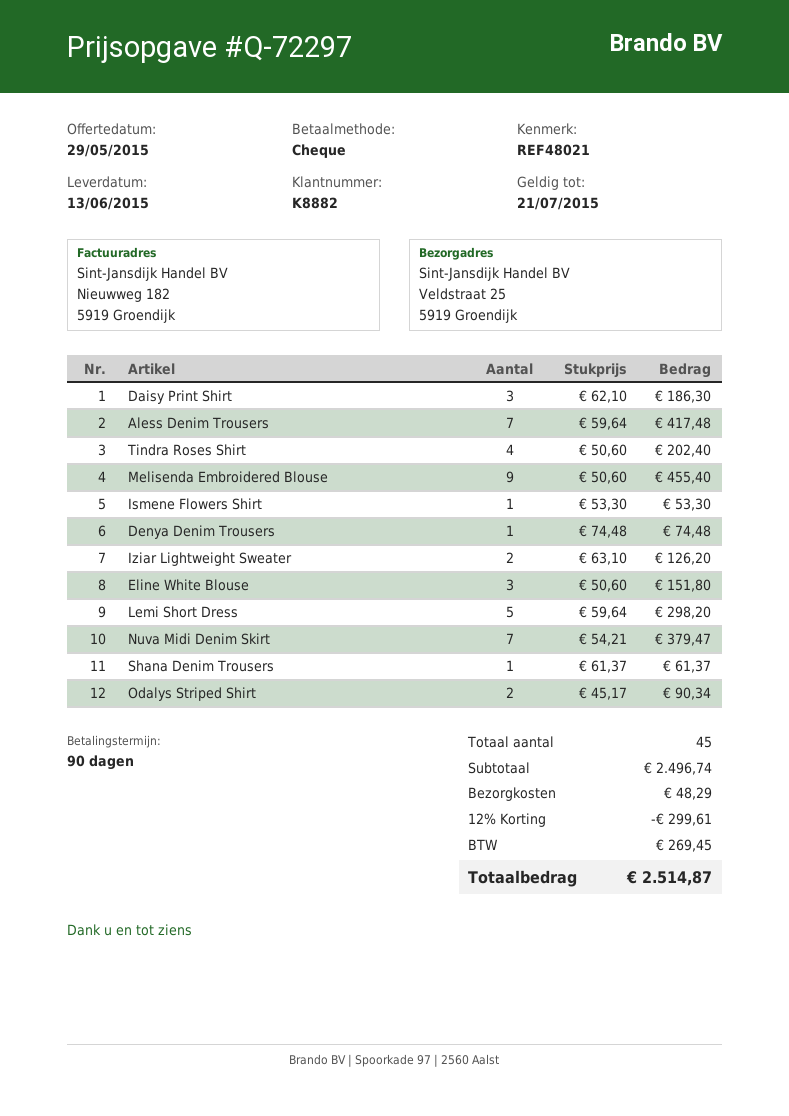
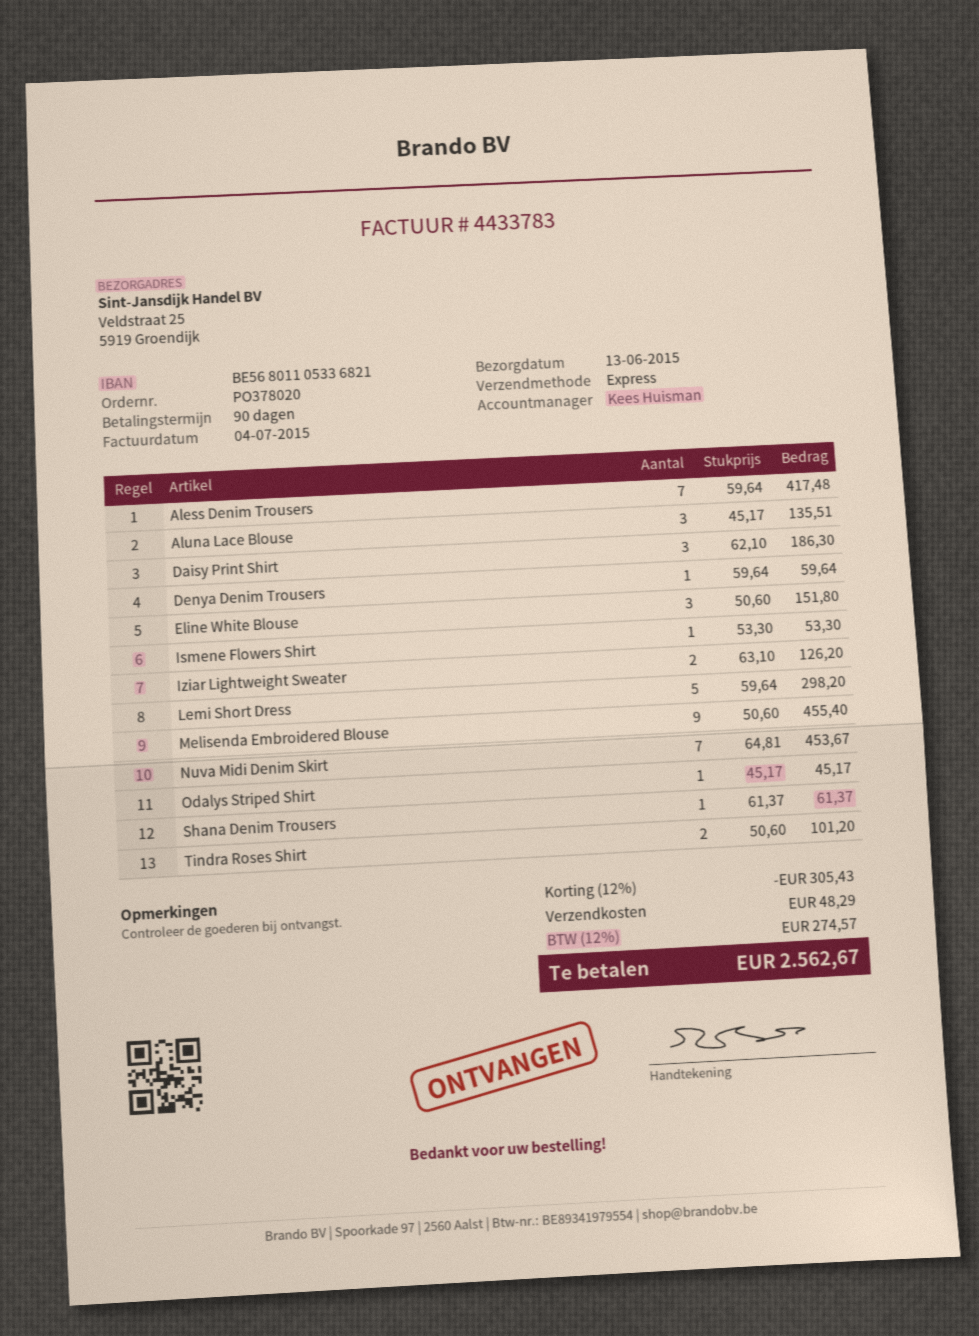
Tindra Roses Shirt: 4 x 50.60 = 202.40 -> 2 x 50.60 = 101.20
Denya Denim Trousers: 1 x 74.48 = 74.48 -> 1 x 59.64 = 59.64
Nuva Midi Denim Skirt: 7 x 54.21 = 379.47 -> 7 x 64.81 = 453.67
Odalys Striped Shirt: 2 x 45.17 = 90.34 -> 1 x 45.17 = 45.17
Aluna Lace Blouse: none -> 3 x 45.17 = 135.51
discount: 12% = 299.61 -> 12% = 305.43
tax: 269.45 -> 274.57
total: 2514.87 -> 2562.67

